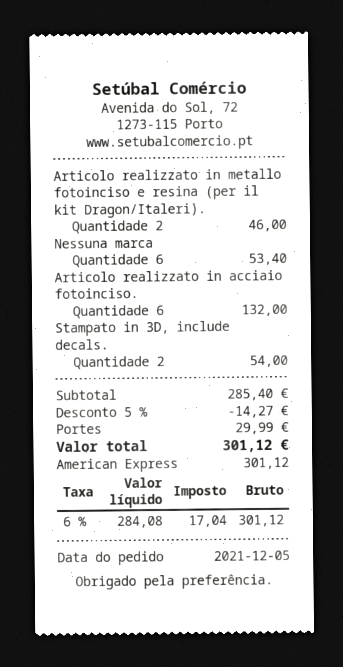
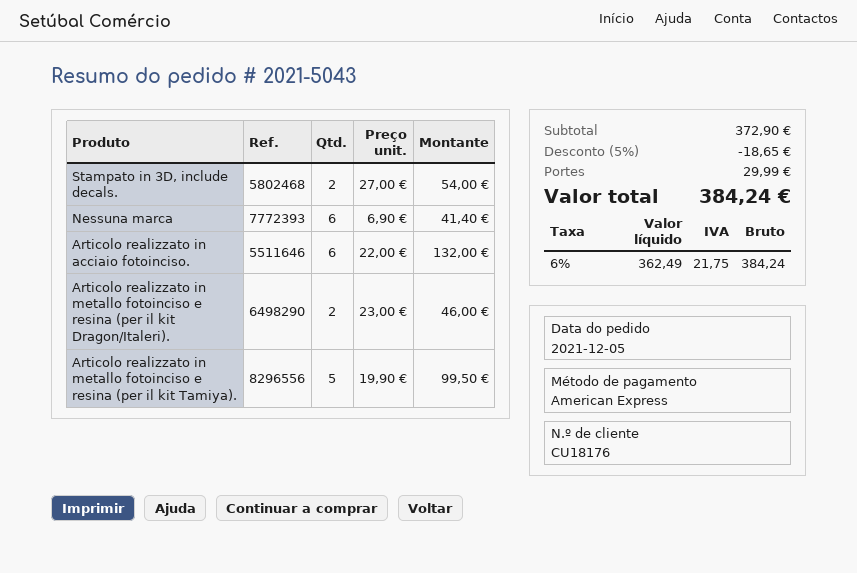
Nessuna marca: 6 for 53.40 -> 6 for 41.40
Articolo realizzato in metallo fotoinciso e resina (per il kit Tamiya).: none -> 5 for 99.50
subtotal: 285.40 -> 372.90
discount: 5% = 14.27 -> 5% = 18.65
net: 284.08 -> 362.49
tax: 6% = 17.04 -> 6% = 21.75
total: 301.12 -> 384.24

